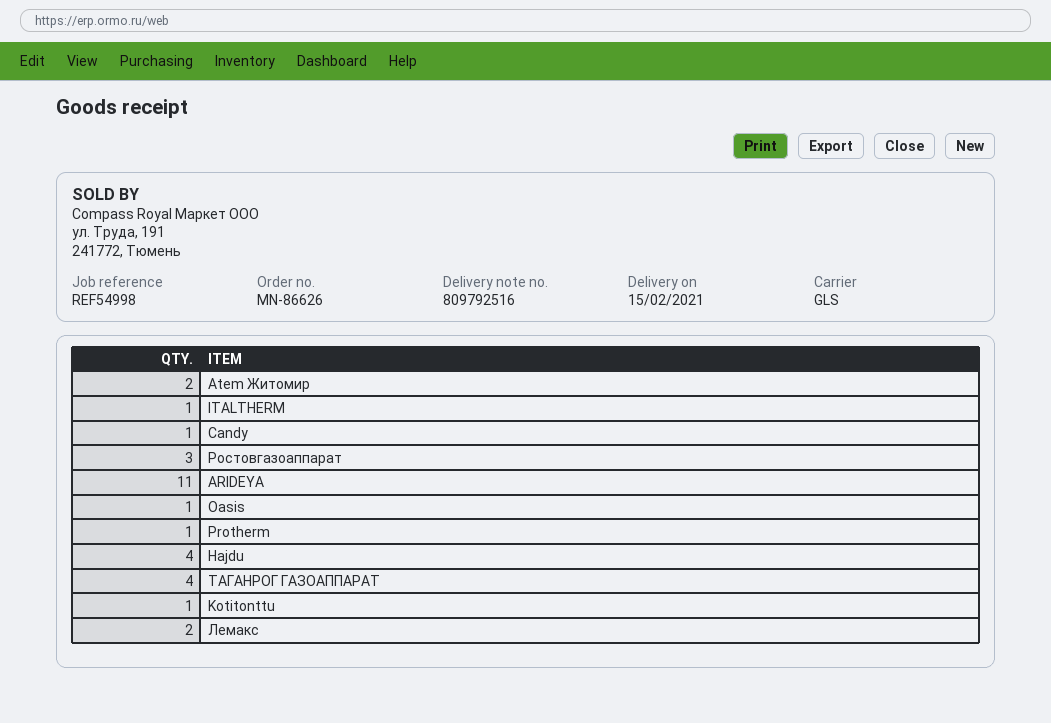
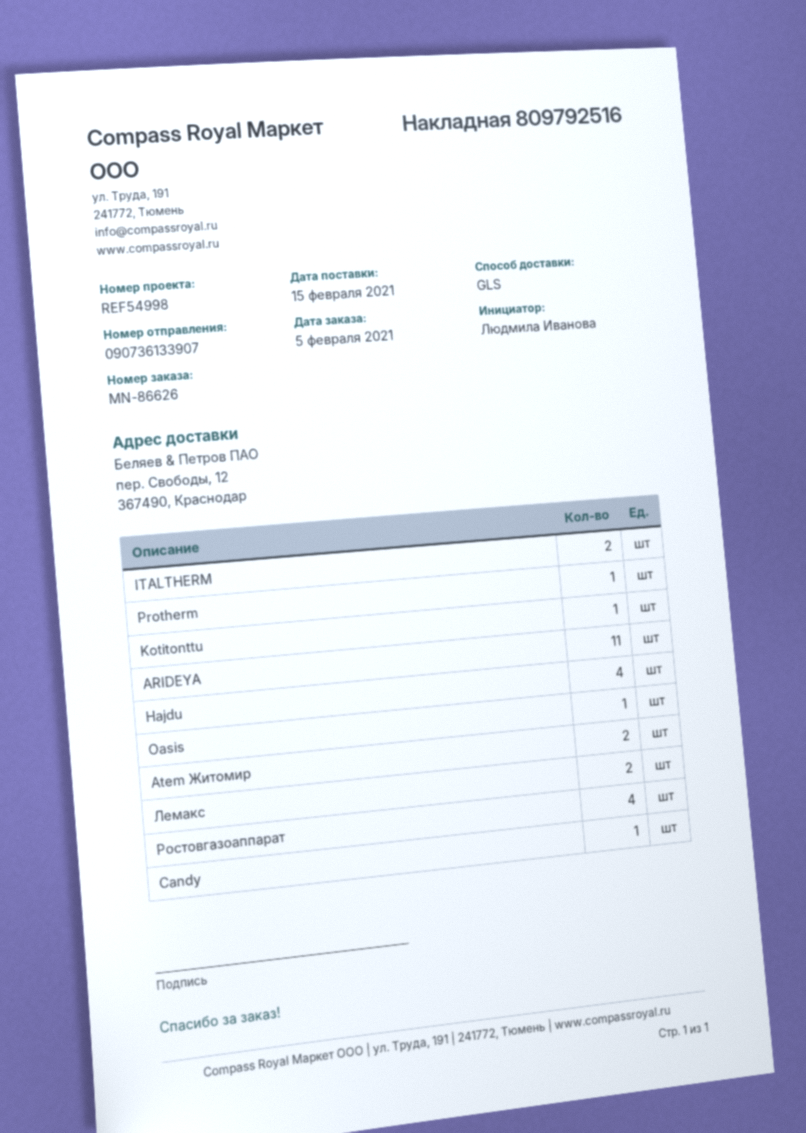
ITALTHERM: 1 -> 2
Ростовгазоаппарат: 3 -> 4
ТАГАНРОГ ГАЗОАППАРАТ: 4 -> none

